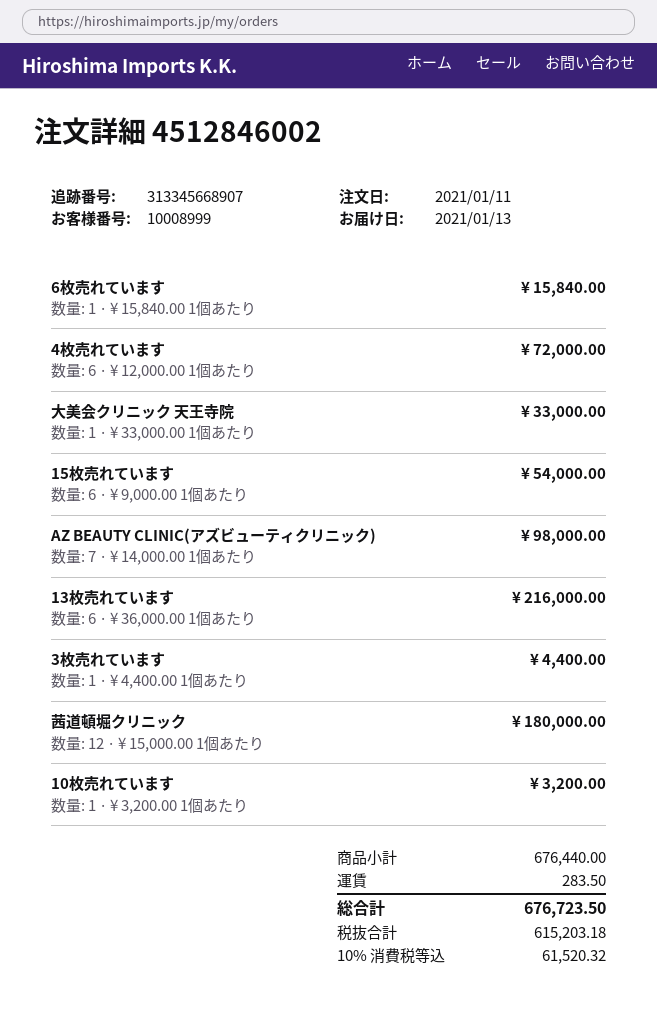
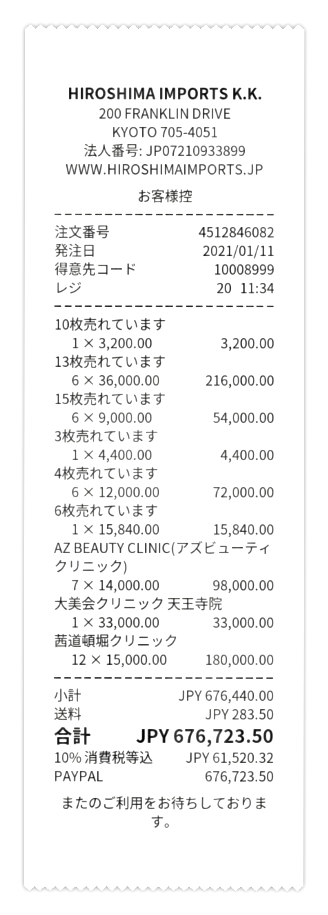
order number: 4512846002 -> 4512846082

